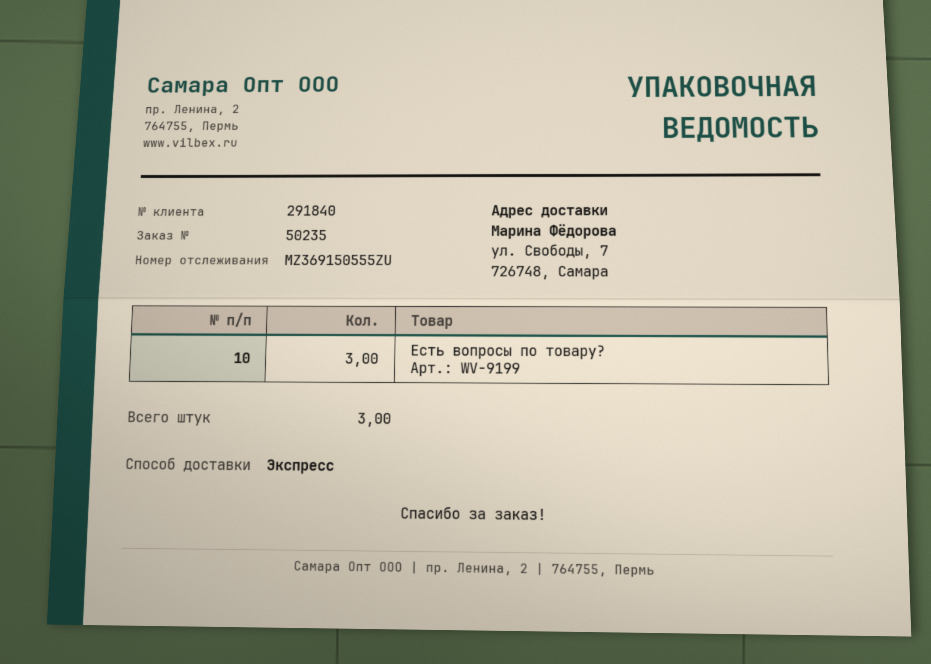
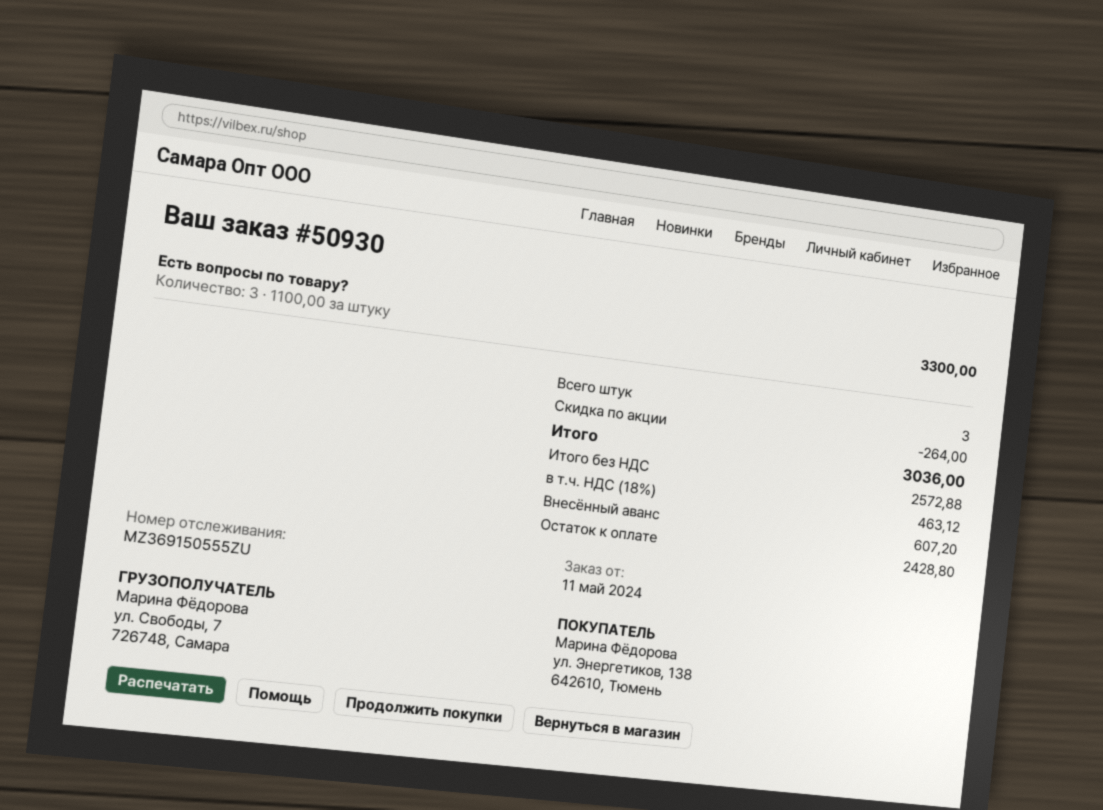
order number: 50235 -> 50930

